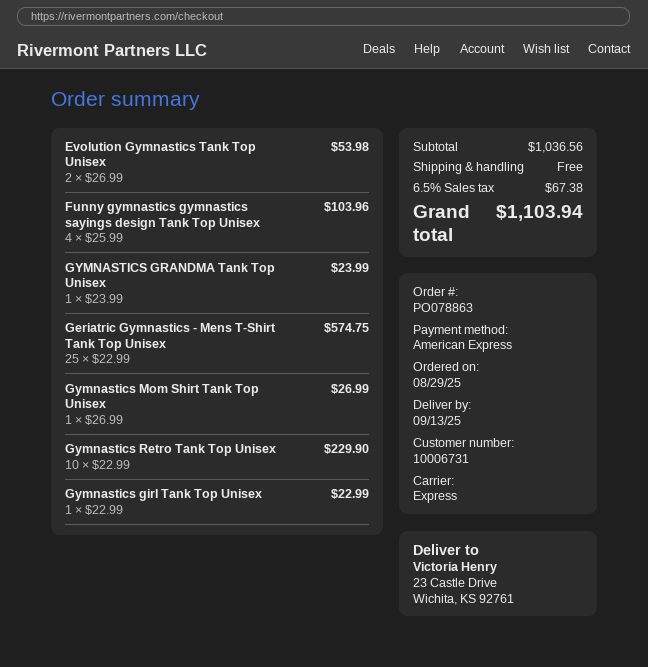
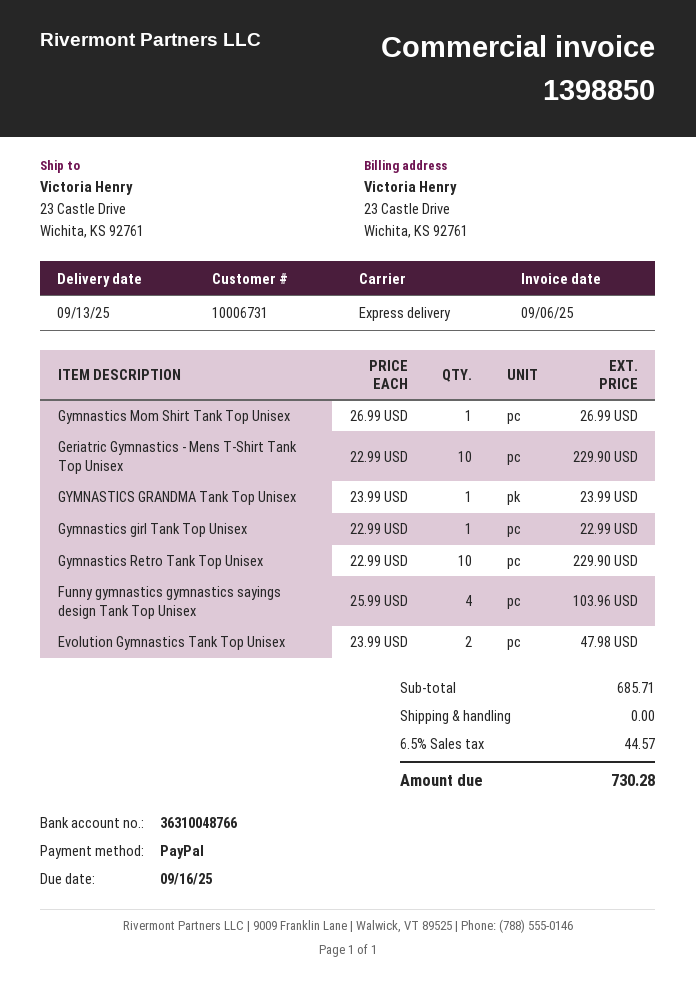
payment method: American Express -> PayPal
Evolution Gymnastics Tank Top Unisex: 2 x 26.99 = 53.98 -> 2 x 23.99 = 47.98
Geriatric Gymnastics - Mens T-Shirt Tank Top Unisex: 25 x 22.99 = 574.75 -> 10 x 22.99 = 229.90
subtotal: 1036.56 -> 685.71
tax: 6.5% = 67.38 -> 6.5% = 44.57
total: 1103.94 -> 730.28

